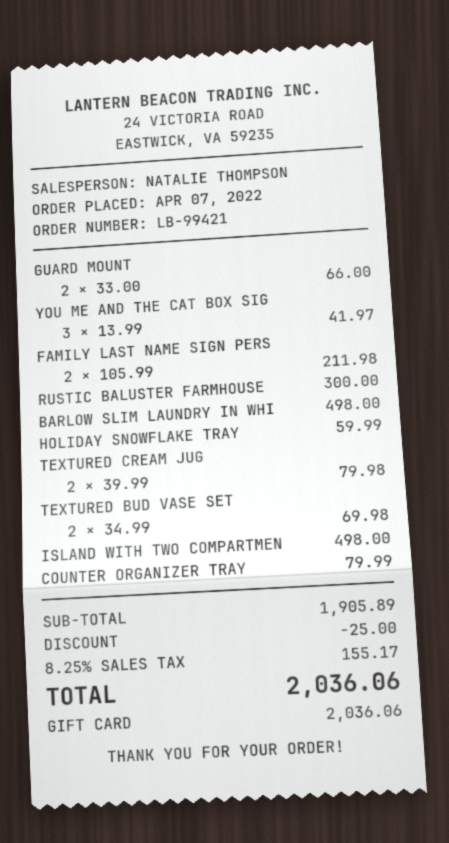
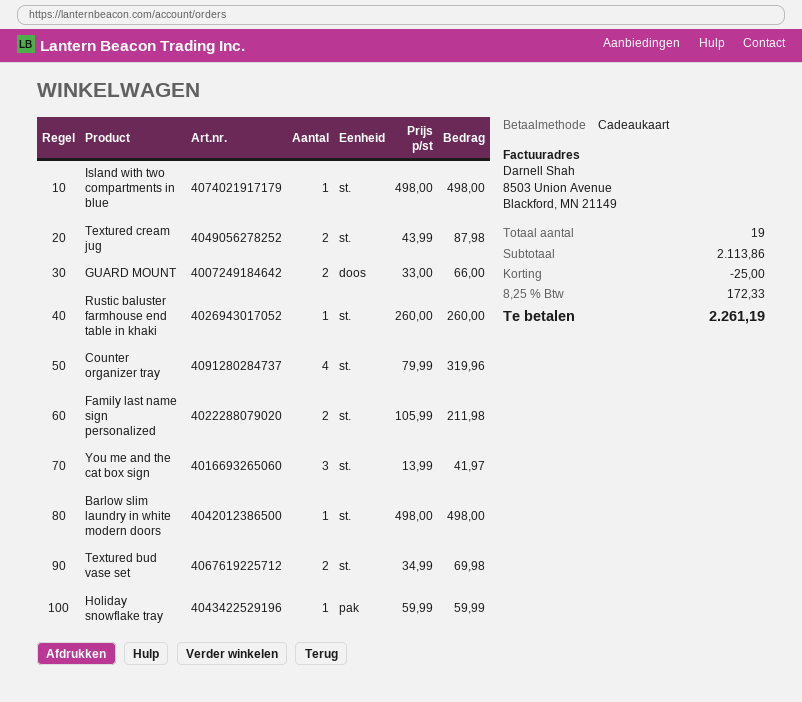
RUSTIC BALUSTER FARMHOUSE: 1 x 300.00 = 300.00 -> 1 x 260.00 = 260.00
TEXTURED CREAM JUG: 2 x 39.99 = 79.98 -> 2 x 43.99 = 87.98
COUNTER ORGANIZER TRAY: 1 x 79.99 = 79.99 -> 4 x 79.99 = 319.96
subtotal: 1905.89 -> 2113.86
tax: 8.25% = 155.17 -> 8.25% = 172.33
total: 2036.06 -> 2261.19

